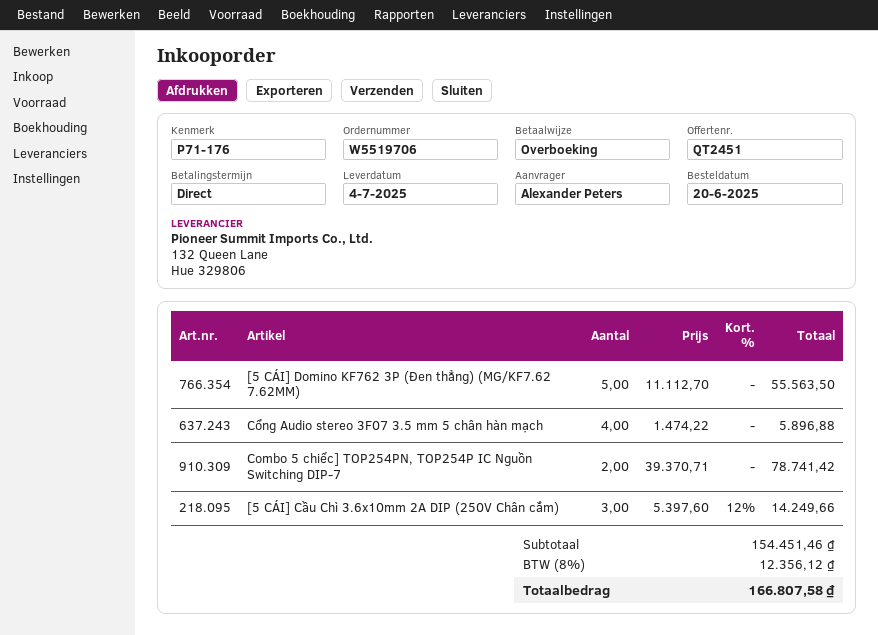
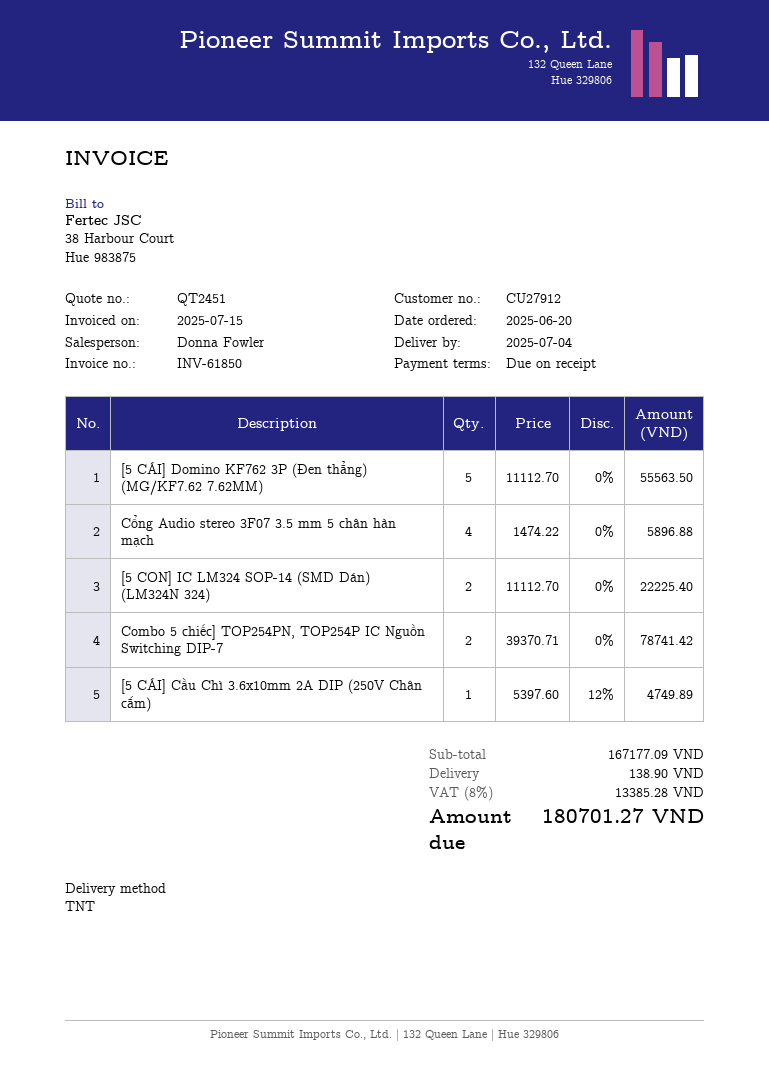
[5 CÁI] Cầu Chì 3.6x10mm 2A DIP (250V Chân cắm): 3 x 5397.60 - 12% = 14249.66 -> 1 x 5397.60 - 12% = 4749.89
[5 CON] IC LM324 SOP-14 (SMD Dán) (LM324N 324): none -> 2 x 11112.70 = 22225.40
subtotal: 154451.46 -> 167177.09
shipping: none -> 138.90
tax: 8% = 12356.12 -> 8% = 13385.28
total: 166807.58 -> 180701.27

